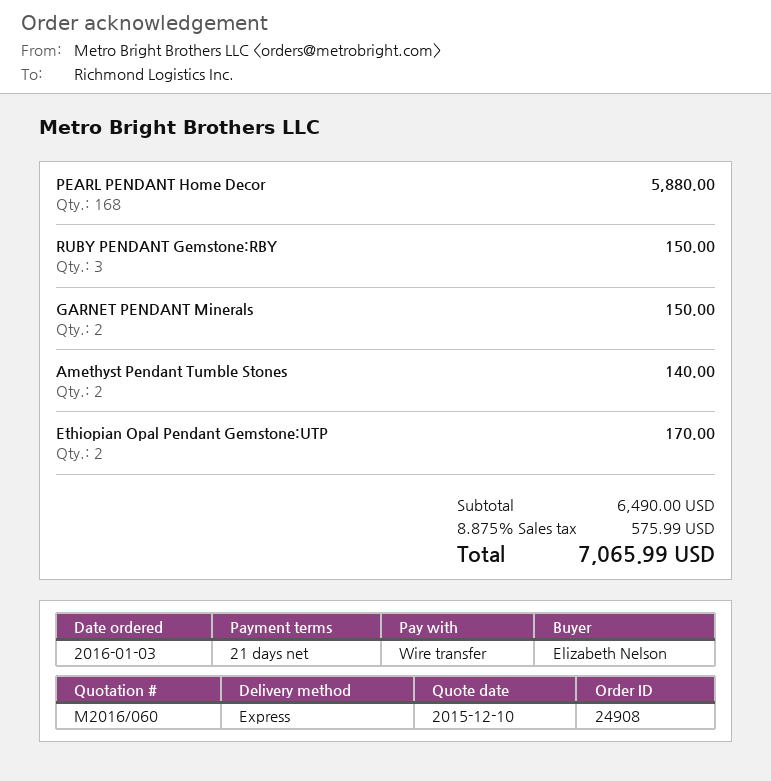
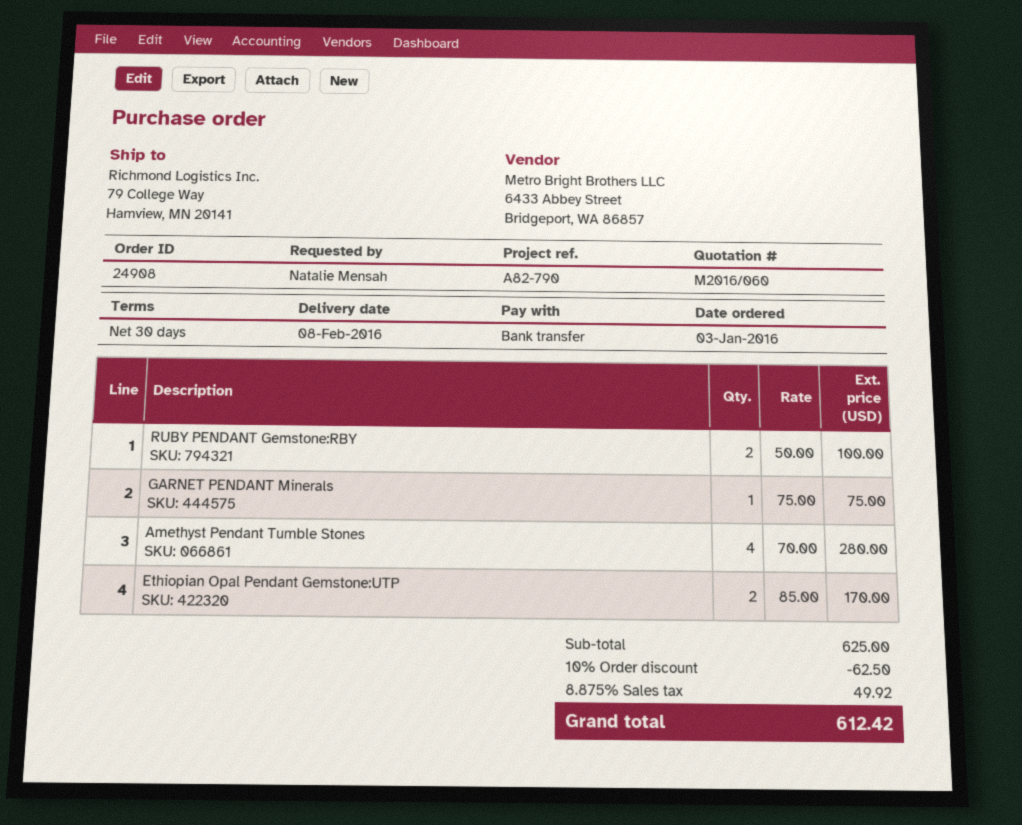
payment terms: 21 days -> 30 days
ordered by: Elizabeth Nelson -> Natalie Mensah
PEARL PENDANT Home Decor: 168 for 5880.00 -> none
RUBY PENDANT Gemstone:RBY: 3 for 150.00 -> 2 for 100.00
GARNET PENDANT Minerals: 2 for 150.00 -> 1 for 75.00
Amethyst Pendant Tumble Stones: 2 for 140.00 -> 4 for 280.00
subtotal: 6490.00 -> 625.00
discount: none -> 10% = 62.50
tax: 8.875% = 575.99 -> 8.875% = 49.92
total: 7065.99 -> 612.42

